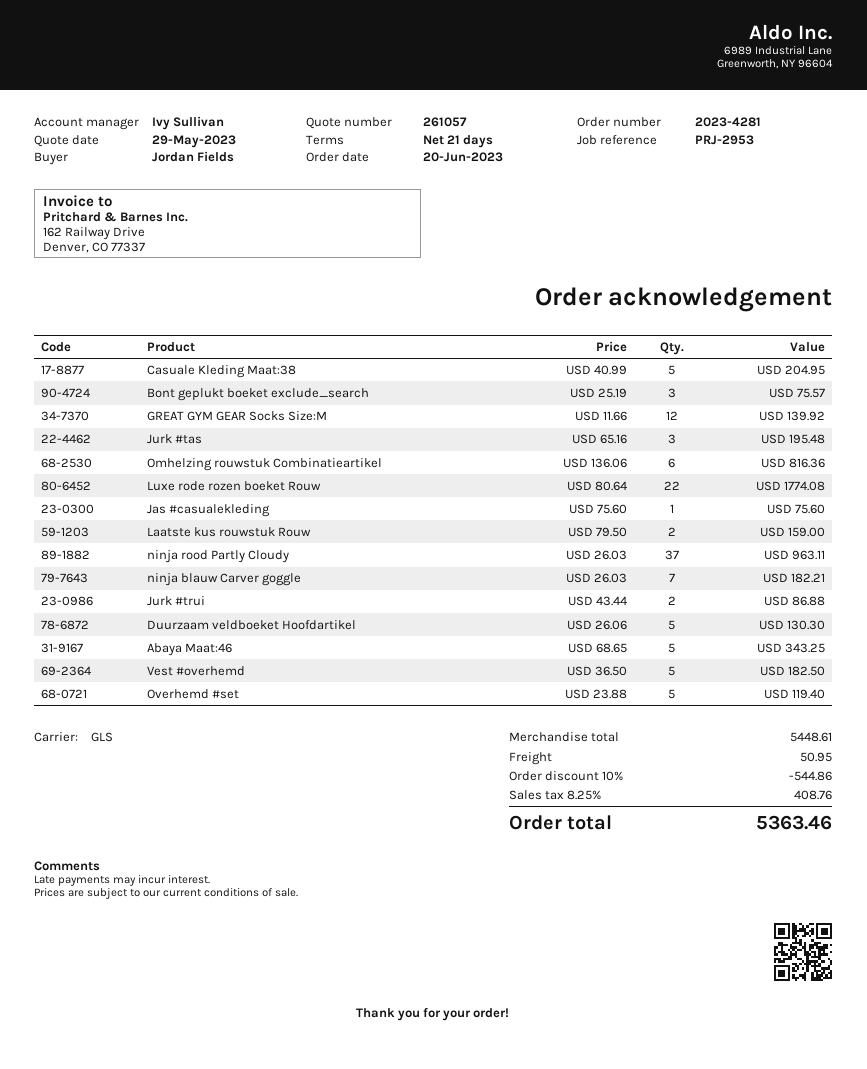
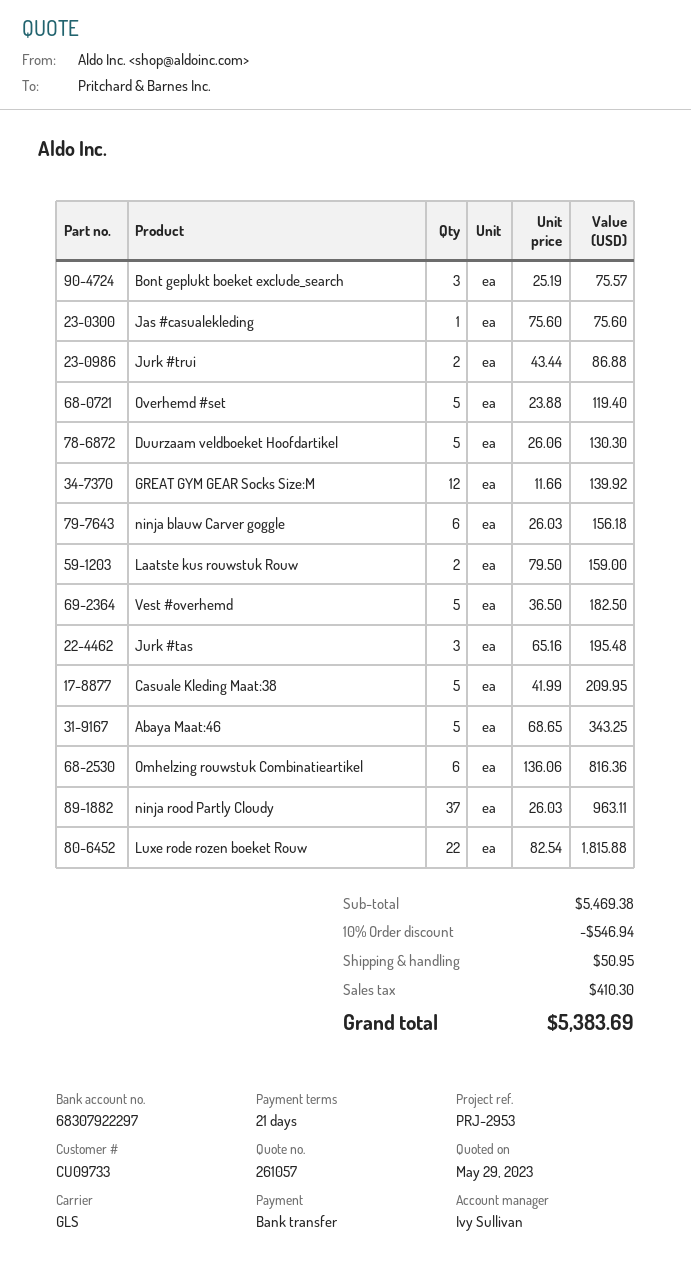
Casuale Kleding Maat:38: 5 x 40.99 = 204.95 -> 5 x 41.99 = 209.95
Luxe rode rozen boeket Rouw: 22 x 80.64 = 1774.08 -> 22 x 82.54 = 1815.88
ninja blauw Carver goggle: 7 x 26.03 = 182.21 -> 6 x 26.03 = 156.18
subtotal: 5448.61 -> 5469.38
discount: 10% = 544.86 -> 10% = 546.94
tax: 408.76 -> 410.30
total: 5363.46 -> 5383.69

